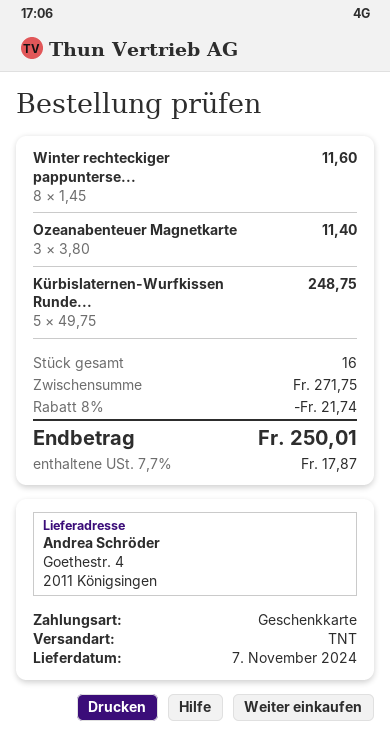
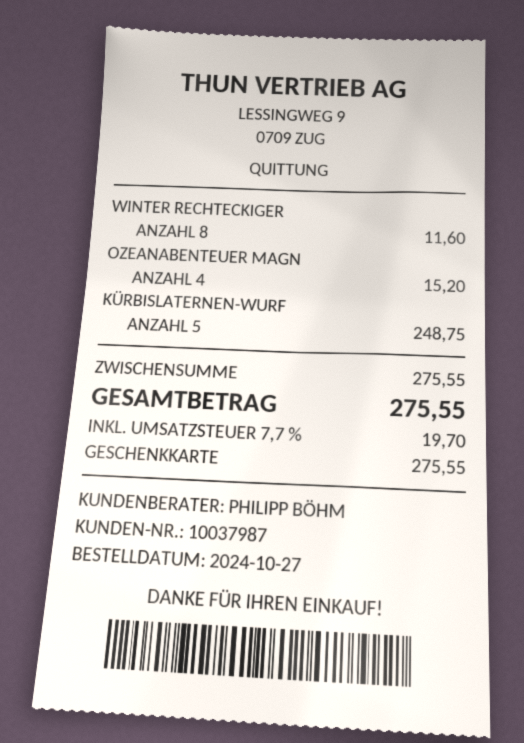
Ozeanabenteuer Magnetkarte: 3 for 11.40 -> 4 for 15.20
subtotal: 271.75 -> 275.55
discount: 8% = 21.74 -> none
tax: 7.7% = 17.87 -> 7.7% = 19.70
total: 250.01 -> 275.55

